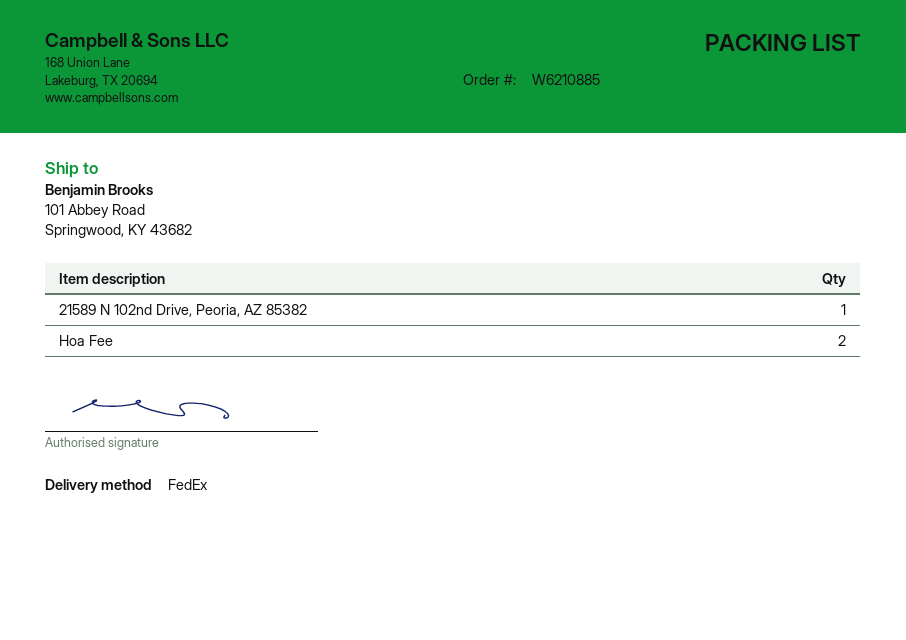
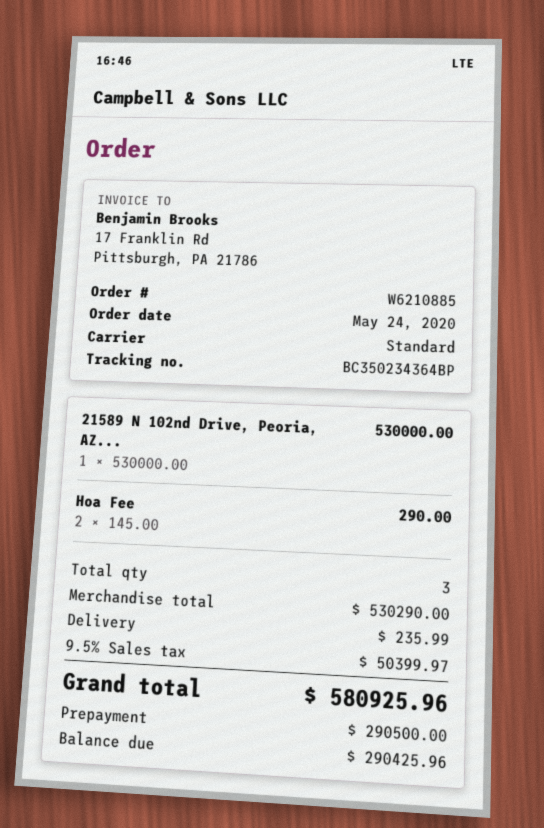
shipping method: FedEx -> standard

